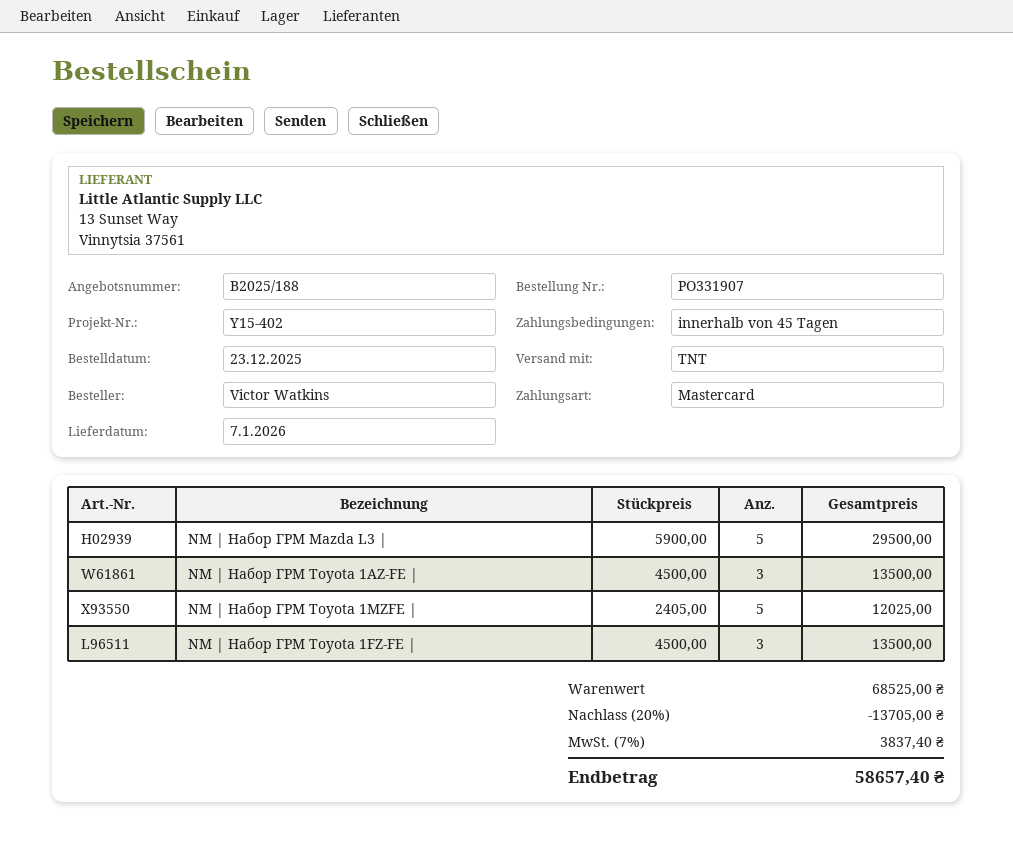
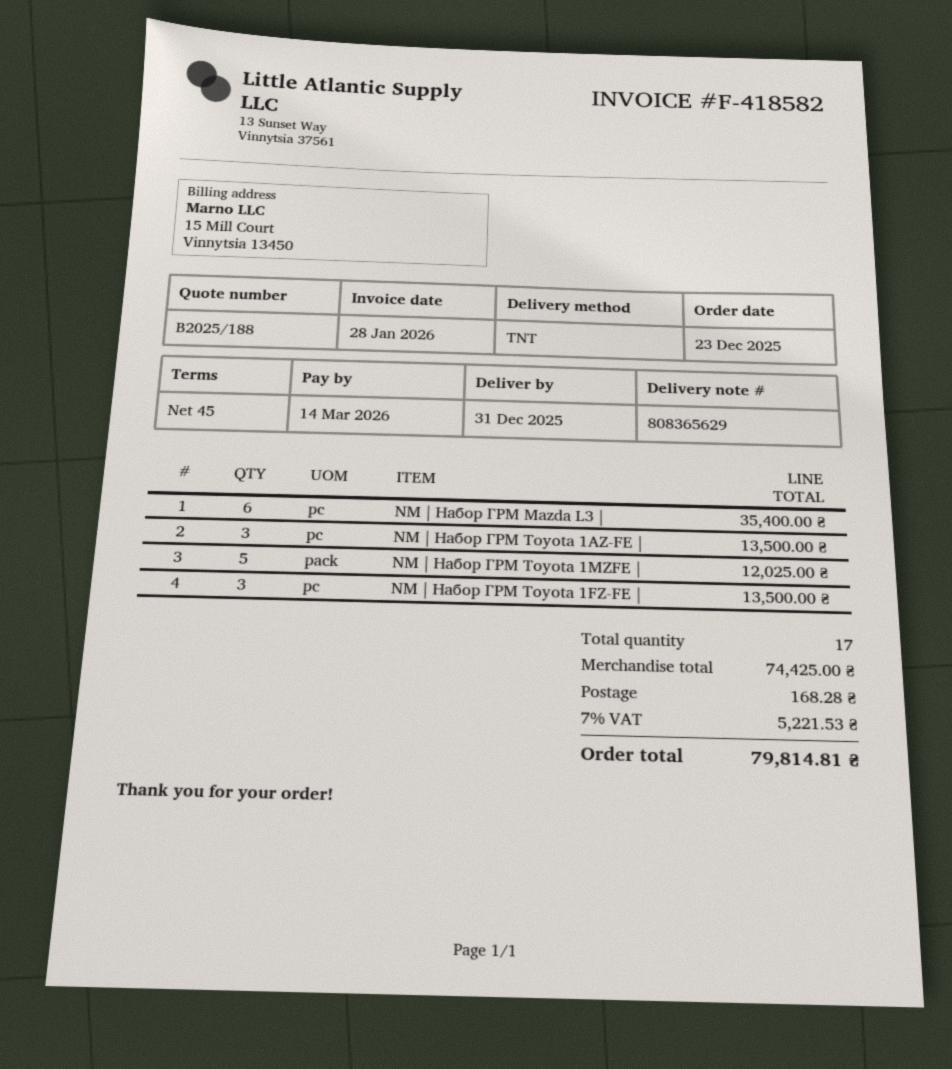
delivery date: 2026-01-07 -> 2025-12-31
NM | Набор ГРМ Mazda L3 |: 5 for 29500.00 -> 6 for 35400.00
subtotal: 68525.00 -> 74425.00
discount: 20% = 13705.00 -> none
shipping: none -> 168.28
tax: 7% = 3837.40 -> 7% = 5221.53
total: 58657.40 -> 79814.81

